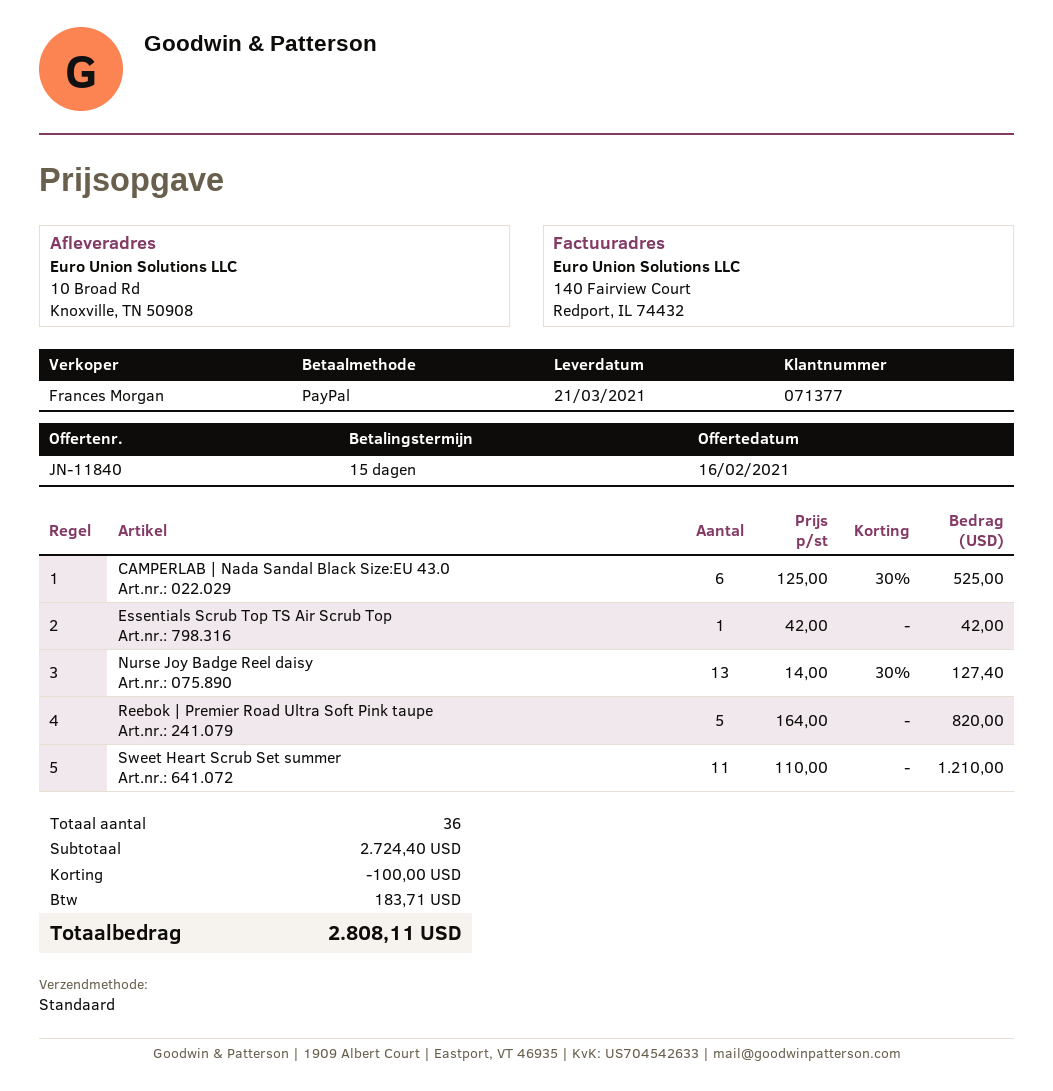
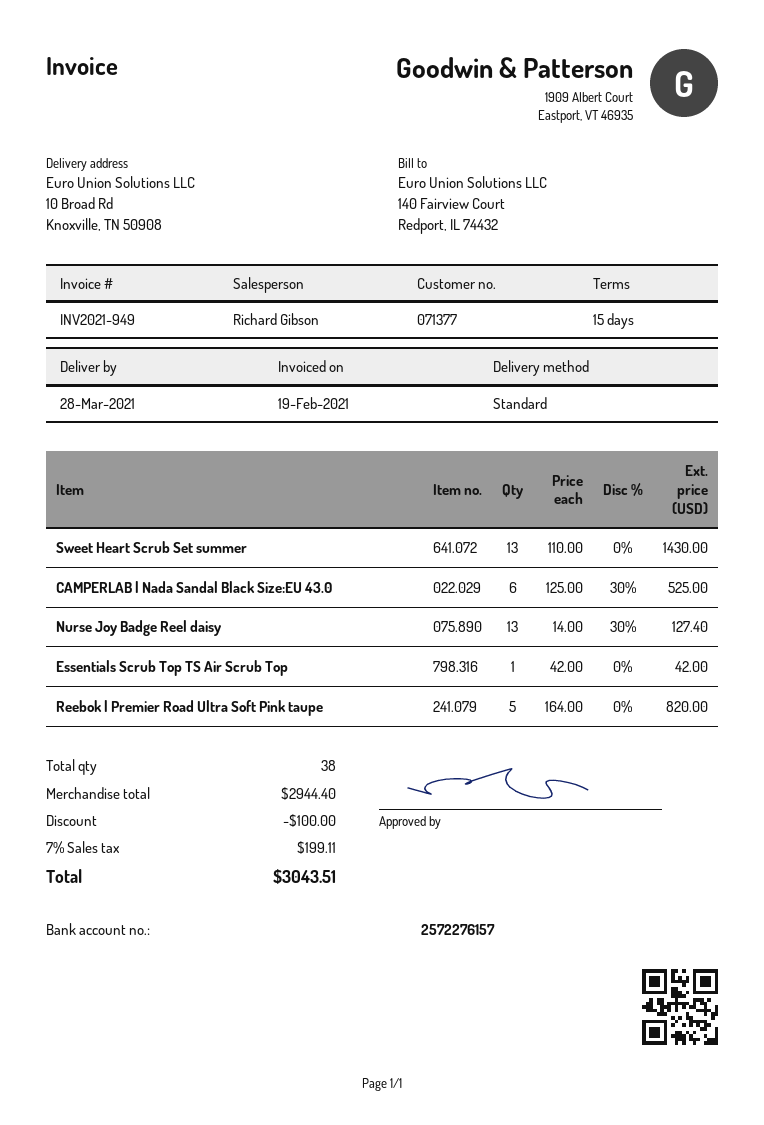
delivery date: 2021-03-21 -> 2021-03-28
sales rep: Frances Morgan -> Richard Gibson
Sweet Heart Scrub Set summer: 11 x 110.00 = 1210.00 -> 13 x 110.00 = 1430.00
total quantity: 36 -> 38
subtotal: 2724.40 -> 2944.40
tax: 183.71 -> 199.11
total: 2808.11 -> 3043.51

